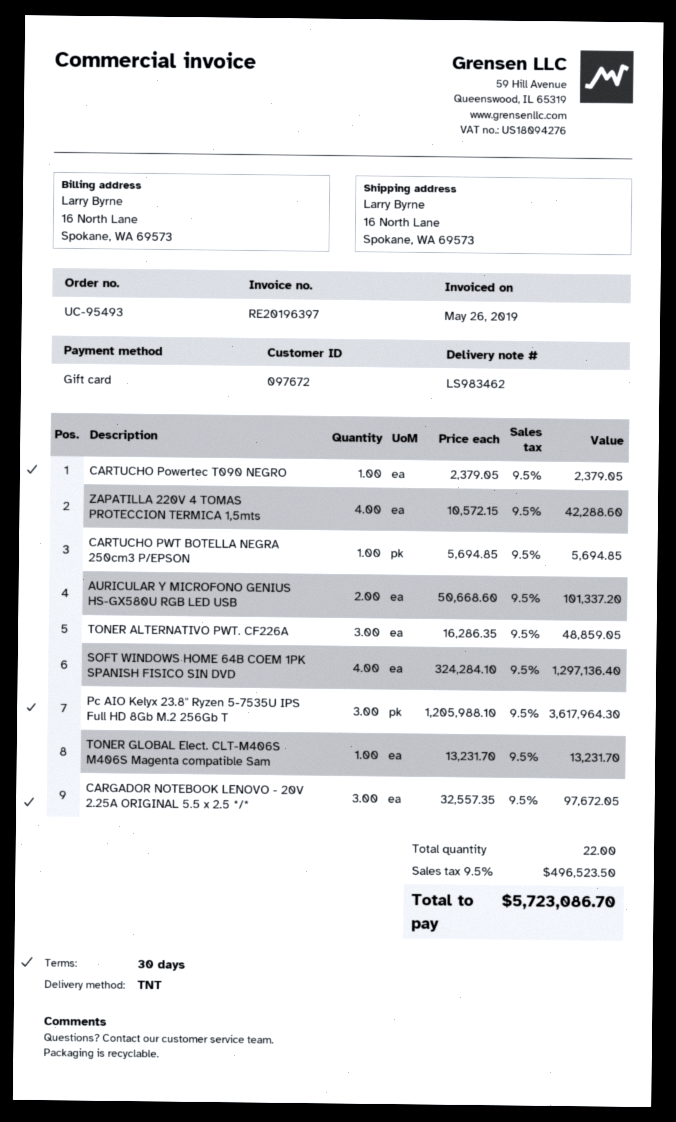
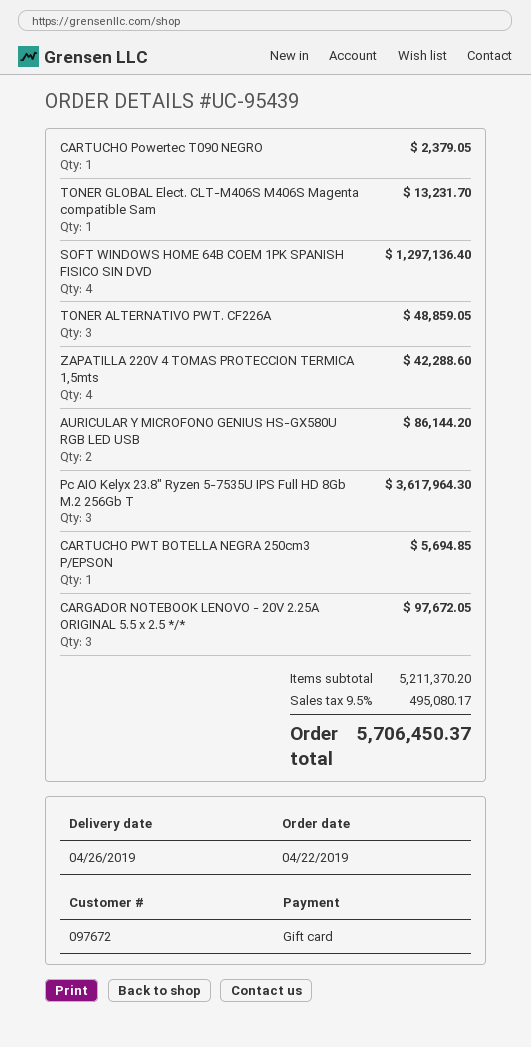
order number: UC-95493 -> UC-95439
AURICULAR Y MICROFONO GENIUS HS-GX580U RGB LED USB: 2 for 101337.20 -> 2 for 86144.20
tax: 9.5% = 496523.50 -> 9.5% = 495080.17
total: 5723086.70 -> 5706450.37

